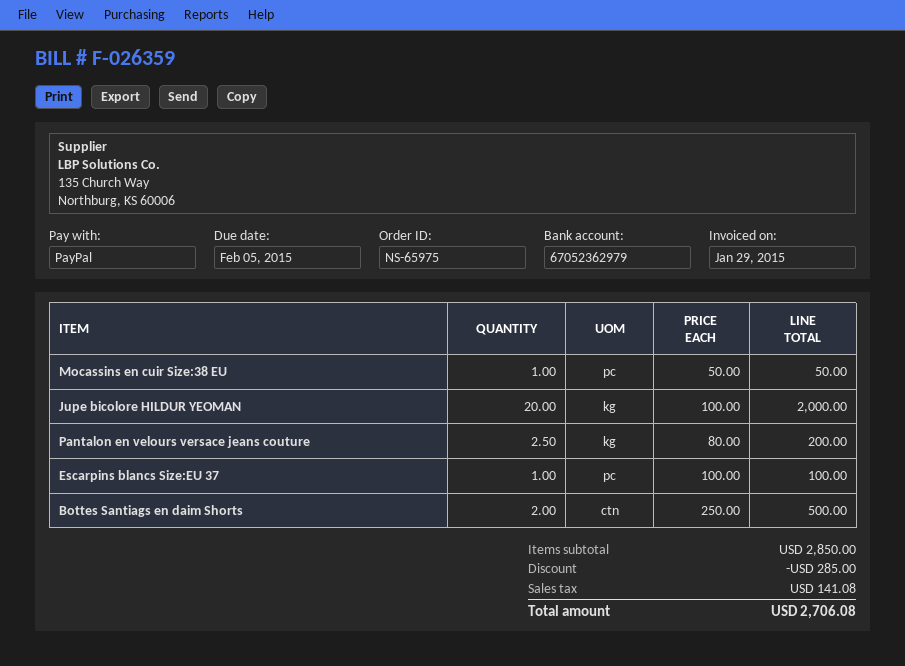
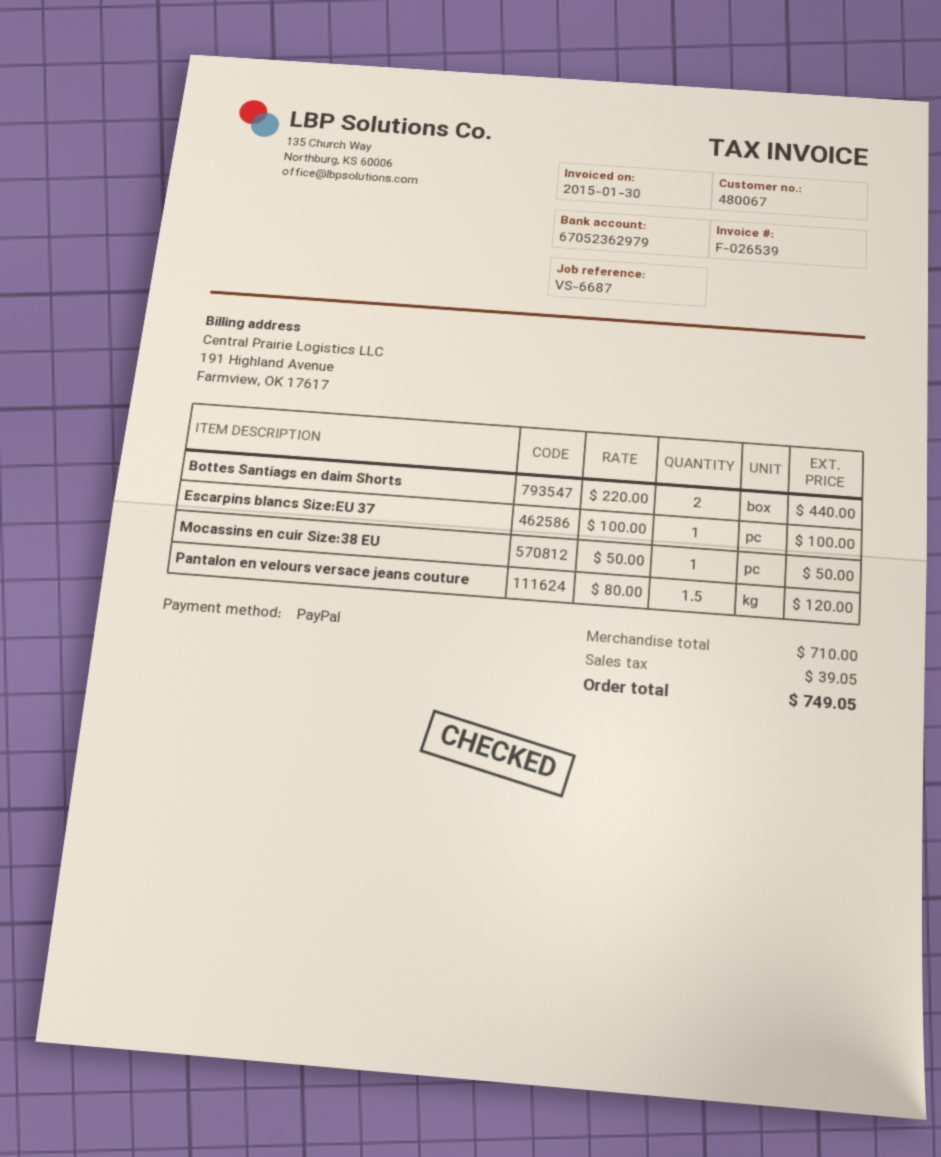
invoice number: F-026359 -> F-026539
invoice date: 2015-01-29 -> 2015-01-30
Jupe bicolore HILDUR YEOMAN: 20 x 100.00 = 2000.00 -> none
Pantalon en velours versace jeans couture: 2.5 x 80.00 = 200.00 -> 1.5 x 80.00 = 120.00
Bottes Santiags en daim Shorts: 2 x 250.00 = 500.00 -> 2 x 220.00 = 440.00
subtotal: 2850.00 -> 710.00
discount: 285.00 -> none
tax: 141.08 -> 39.05
total: 2706.08 -> 749.05

